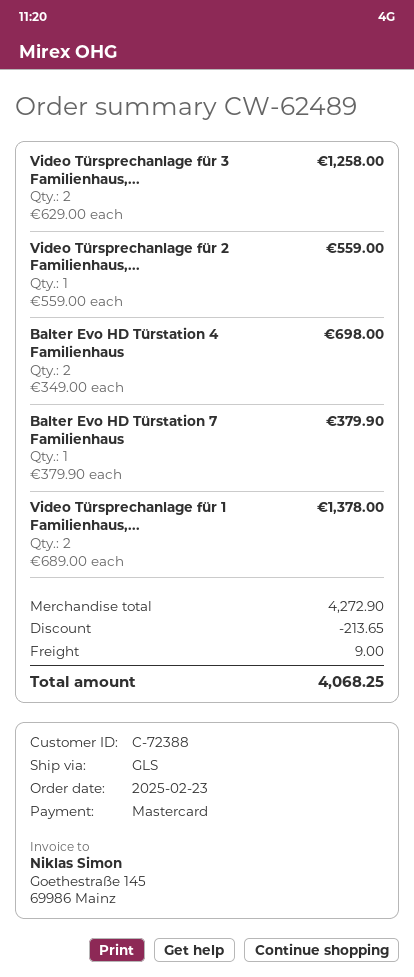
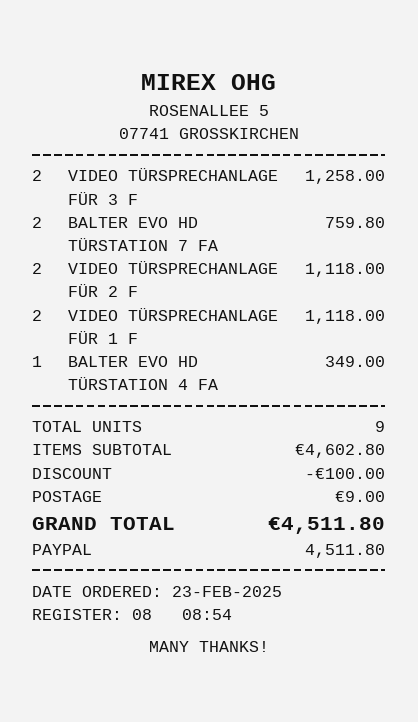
payment method: Mastercard -> PayPal
Video Türsprechanlage für 2 Familienhaus,...: 1 for 559.00 -> 2 for 1118.00
Balter Evo HD Türstation 4 Familienhaus: 2 for 698.00 -> 1 for 349.00
Balter Evo HD Türstation 7 Familienhaus: 1 for 379.90 -> 2 for 759.80
Video Türsprechanlage für 1 Familienhaus,...: 2 for 1378.00 -> 2 for 1118.00
subtotal: 4272.90 -> 4602.80
discount: 213.65 -> 100.00
total: 4068.25 -> 4511.80

